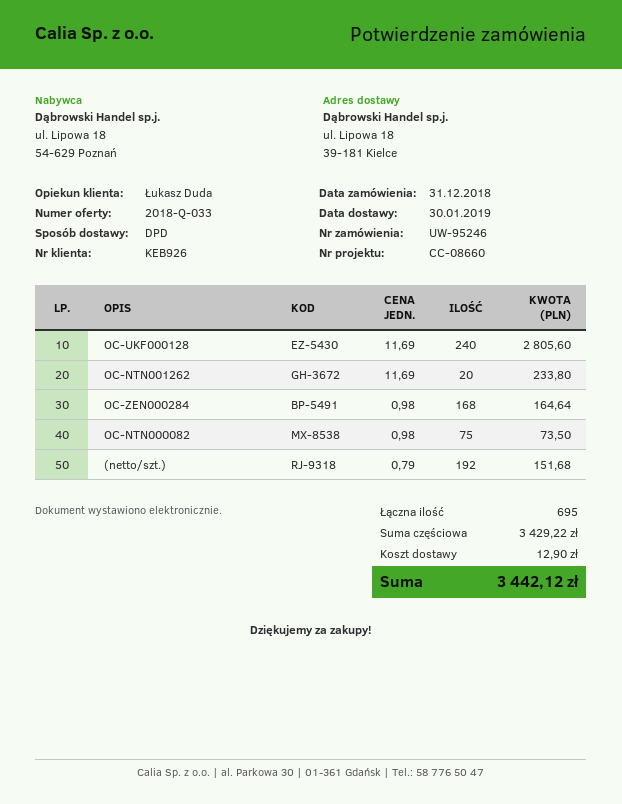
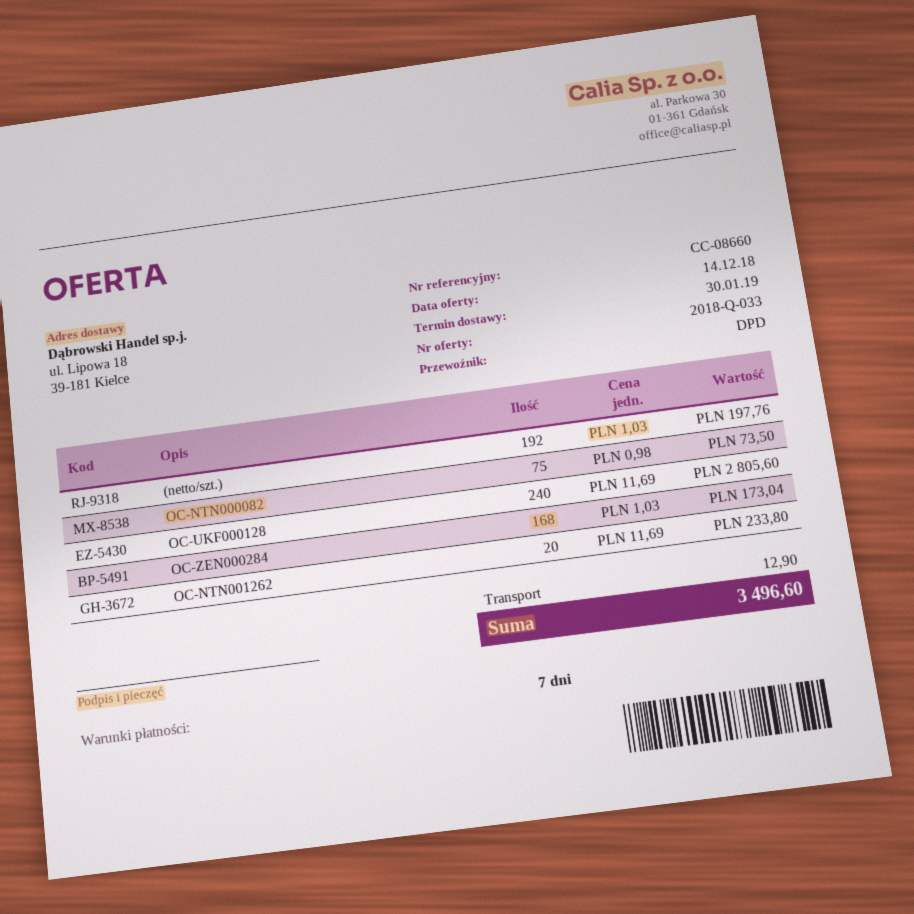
OC-ZEN000284: 168 x 0.98 = 164.64 -> 168 x 1.03 = 173.04
(netto/szt.): 192 x 0.79 = 151.68 -> 192 x 1.03 = 197.76
total: 3442.12 -> 3496.60

